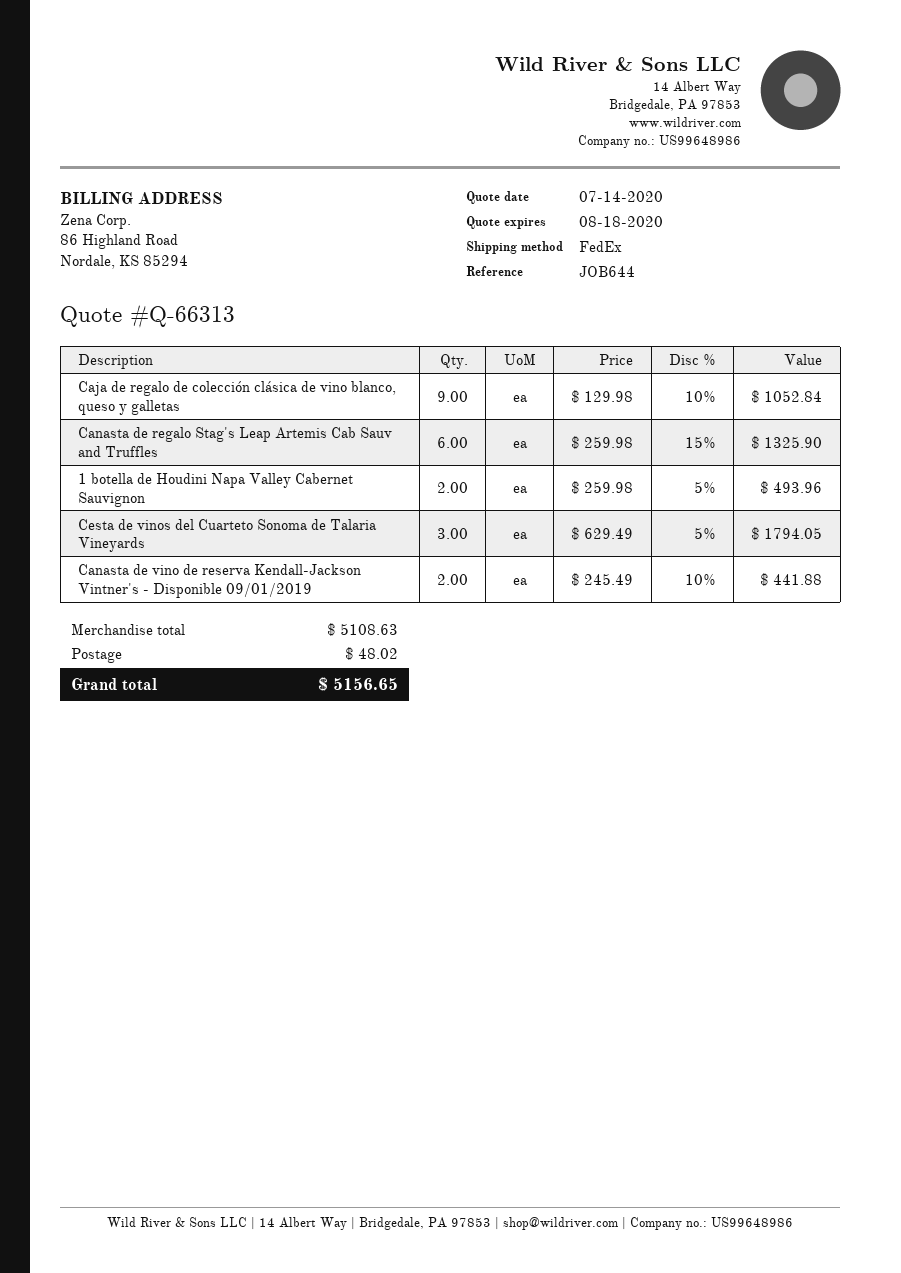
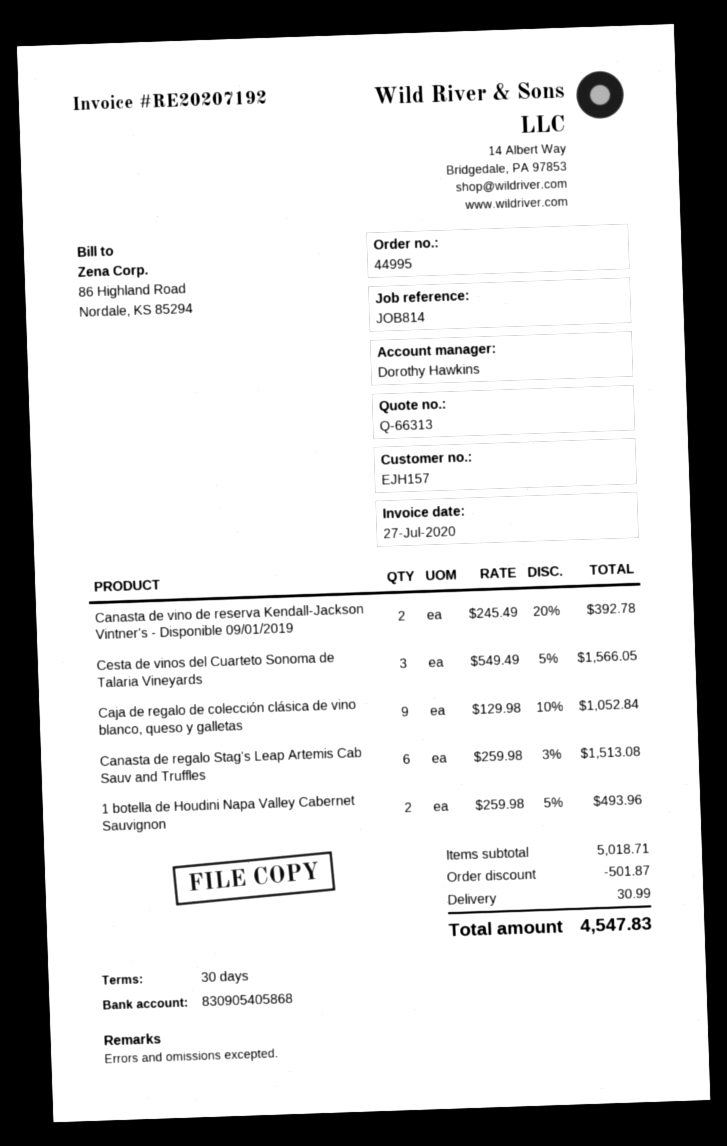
reference: JOB644 -> JOB814
Canasta de regalo Stag's Leap Artemis Cab Sauv and Truffles: 6 x 259.98 - 15% = 1325.90 -> 6 x 259.98 - 3% = 1513.08
Cesta de vinos del Cuarteto Sonoma de Talaria Vineyards: 3 x 629.49 - 5% = 1794.05 -> 3 x 549.49 - 5% = 1566.05
Canasta de vino de reserva Kendall-Jackson Vintner's - Disponible 09/01/2019: 2 x 245.49 - 10% = 441.88 -> 2 x 245.49 - 20% = 392.78
subtotal: 5108.63 -> 5018.71
discount: none -> 501.87
shipping: 48.02 -> 30.99
total: 5156.65 -> 4547.83

